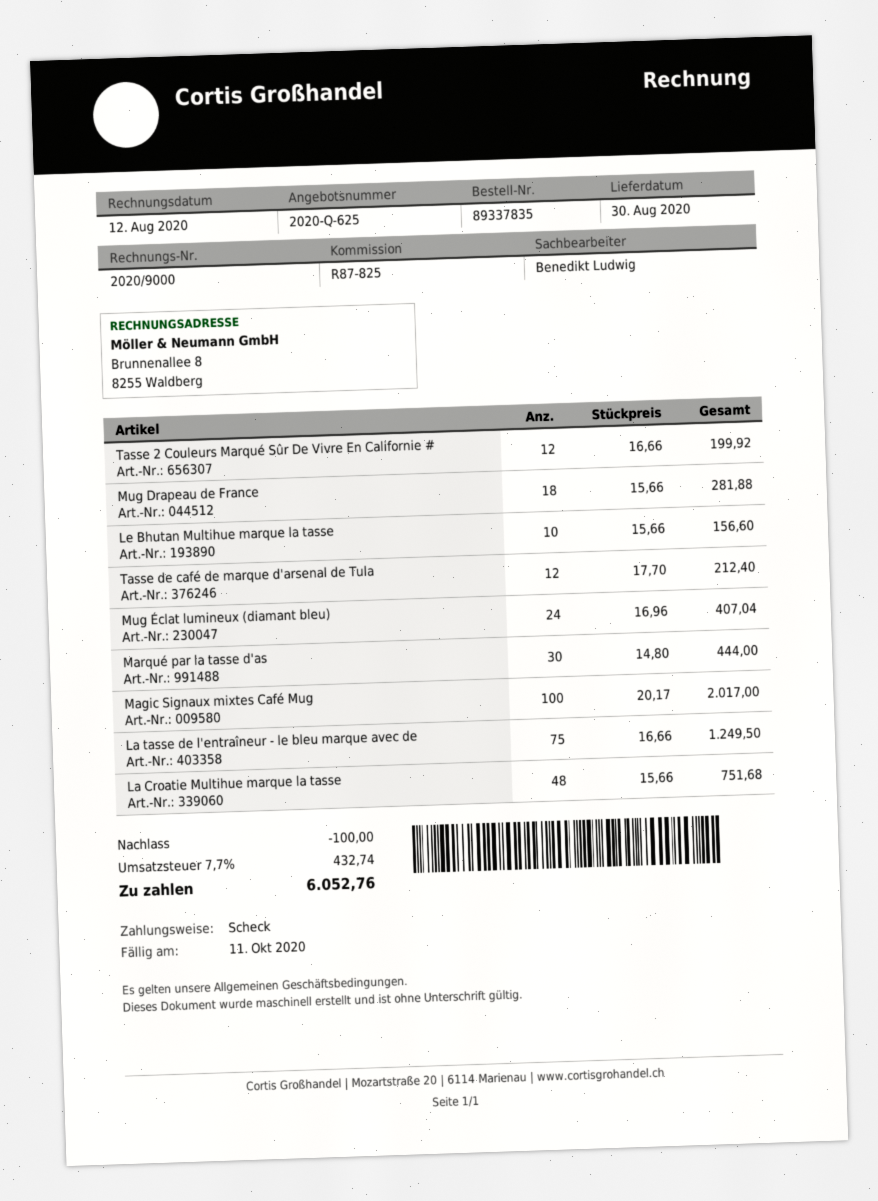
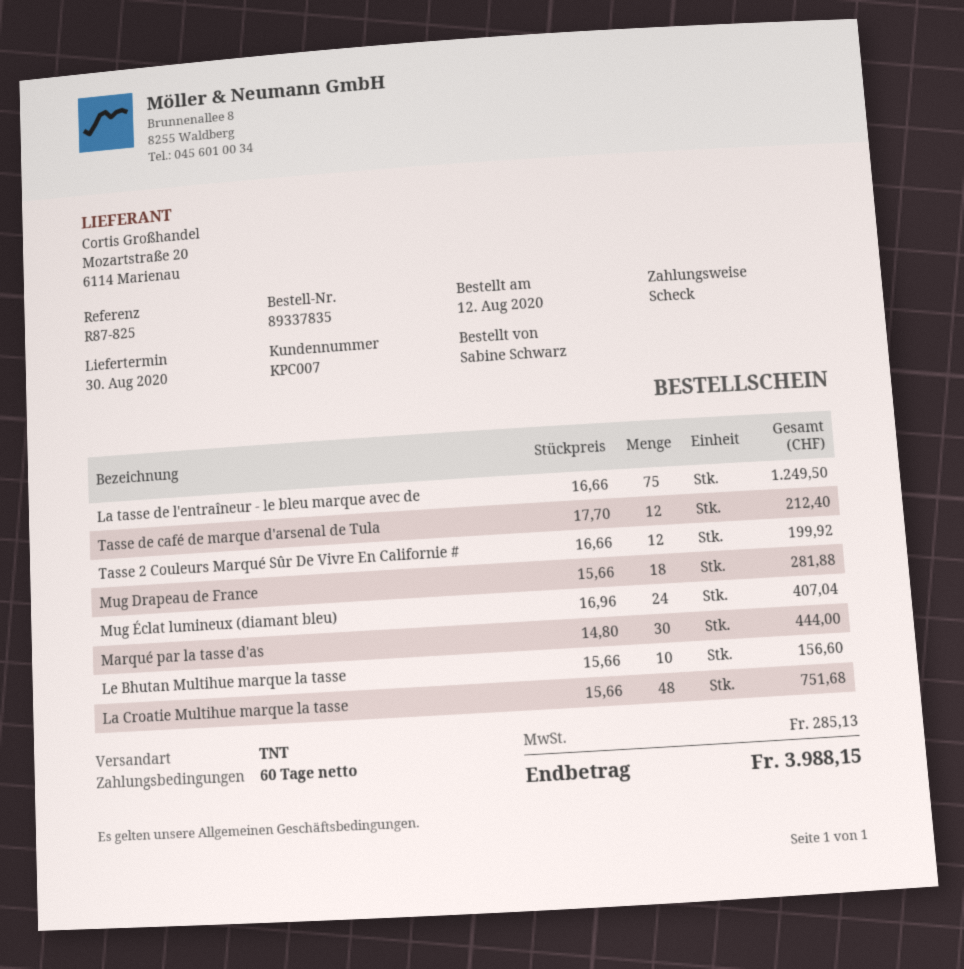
Magic Signaux mixtes Café Mug: 100 x 20.17 = 2017.00 -> none
discount: 100.00 -> none
tax: 432.74 -> 285.13
total: 6052.76 -> 3988.15

